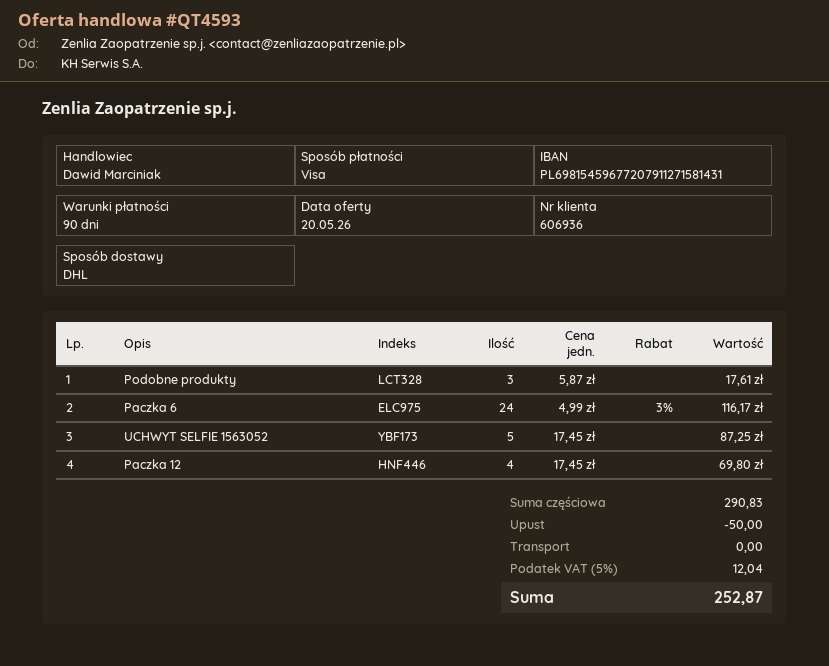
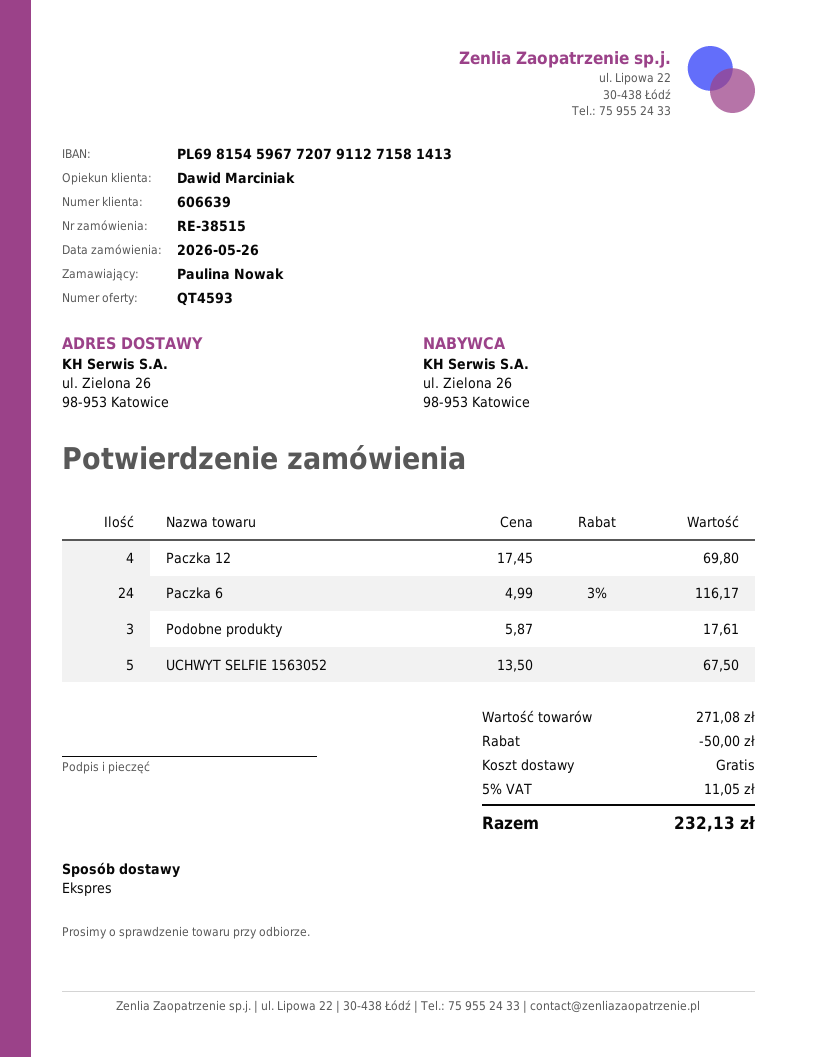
customer number: 606936 -> 606639
bank account: PL69815459677207911271581431 -> PL69815459677207911271581413
shipping method: DHL -> express
UCHWYT SELFIE 1563052: 5 x 17.45 = 87.25 -> 5 x 13.50 = 67.50
subtotal: 290.83 -> 271.08
tax: 5% = 12.04 -> 5% = 11.05
total: 252.87 -> 232.13

